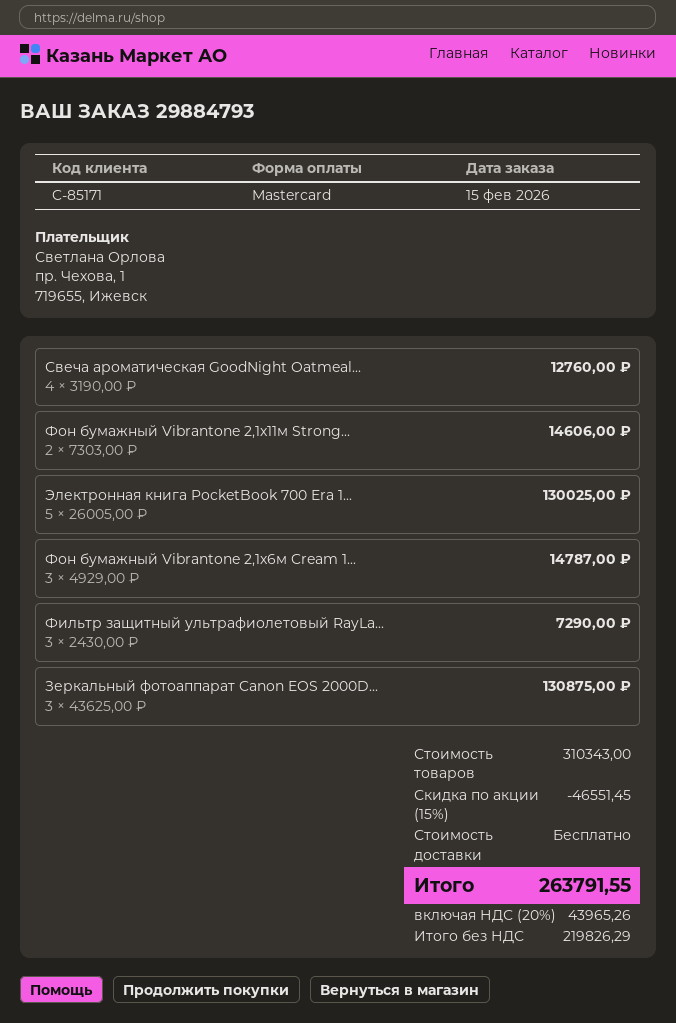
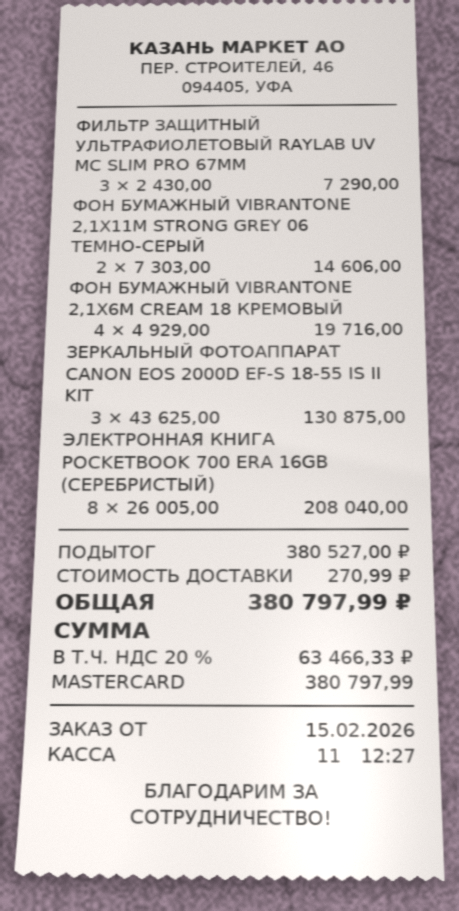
Свеча ароматическая GoodNight Oatmeal...: 4 x 3190.00 = 12760.00 -> none
Электронная книга PocketBook 700 Era 1...: 5 x 26005.00 = 130025.00 -> 8 x 26005.00 = 208040.00
Фон бумажный Vibrantone 2,1х6м Cream 1...: 3 x 4929.00 = 14787.00 -> 4 x 4929.00 = 19716.00
subtotal: 310343.00 -> 380527.00
discount: 15% = 46551.45 -> none
shipping: 0.00 -> 270.99
tax: 20% = 43965.26 -> 20% = 63466.33
total: 263791.55 -> 380797.99

